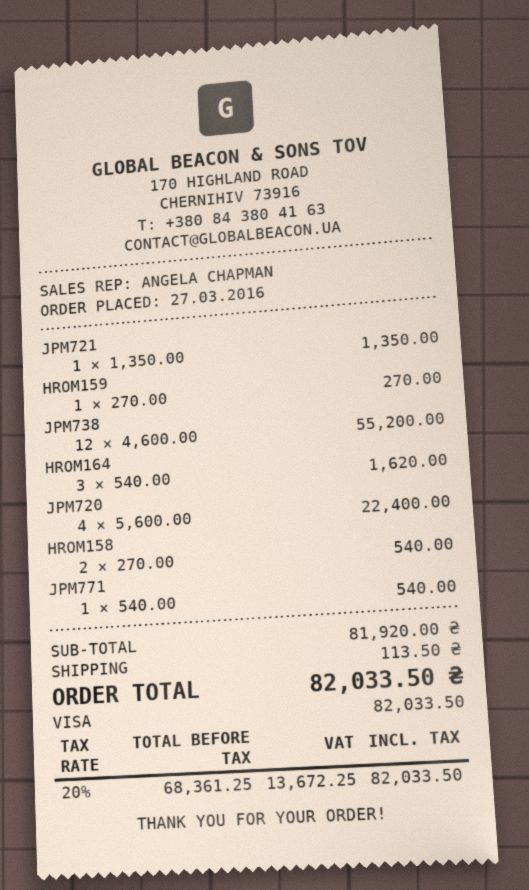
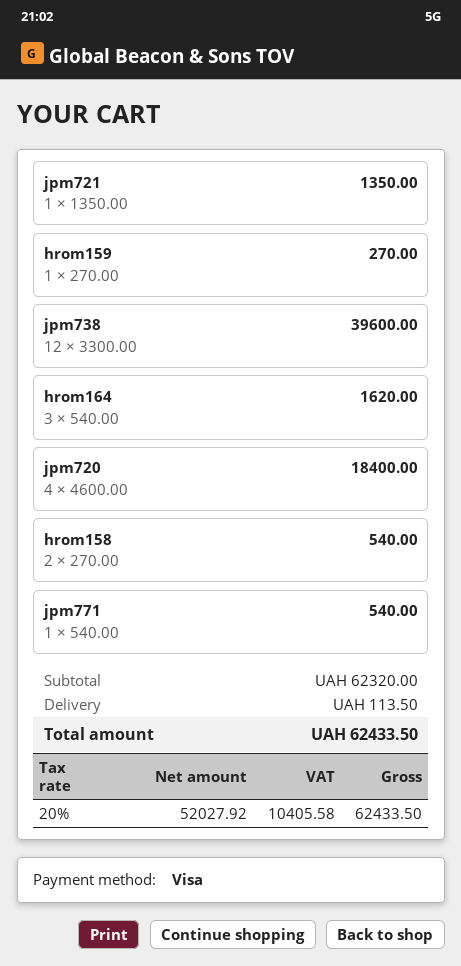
JPM738: 12 x 4600.00 = 55200.00 -> 12 x 3300.00 = 39600.00
JPM720: 4 x 5600.00 = 22400.00 -> 4 x 4600.00 = 18400.00
subtotal: 81920.00 -> 62320.00
net: 68361.25 -> 52027.92
tax: 20% = 13672.25 -> 20% = 10405.58
total: 82033.50 -> 62433.50

